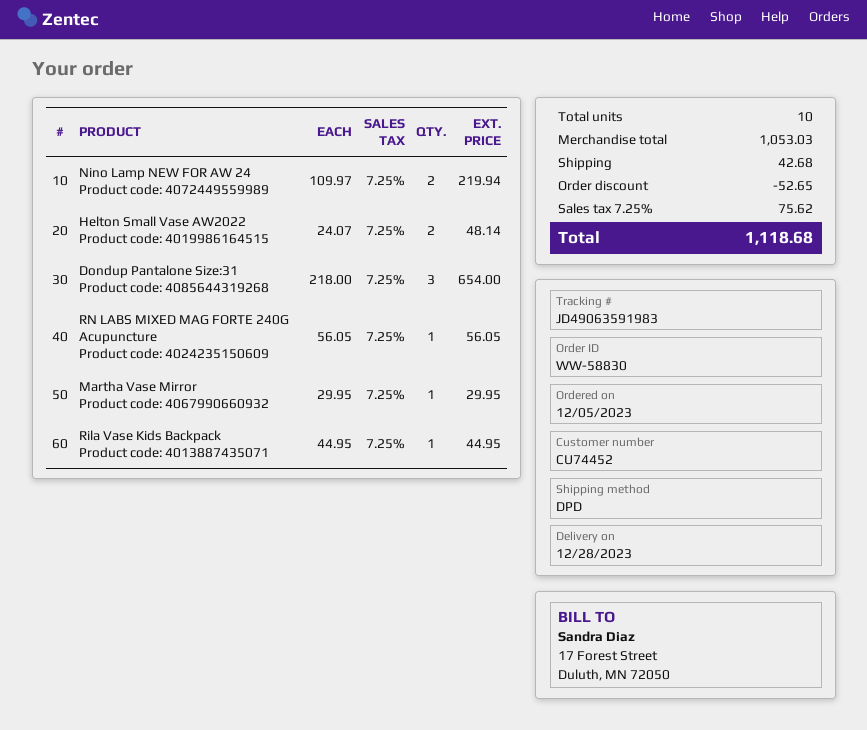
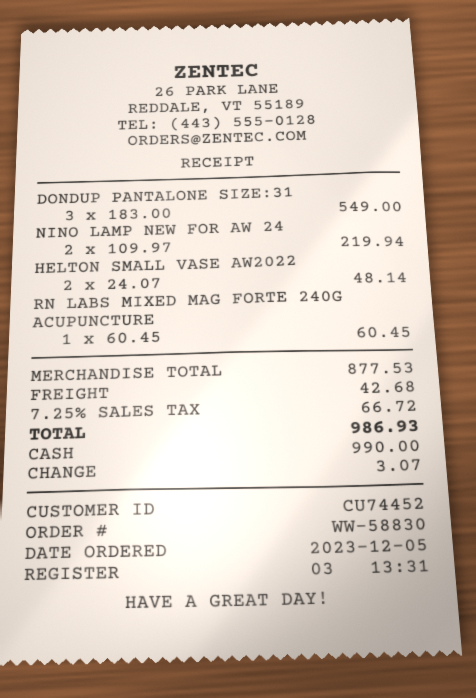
Dondup Pantalone Size:31: 3 x 218.00 = 654.00 -> 3 x 183.00 = 549.00
RN LABS MIXED MAG FORTE 240G Acupuncture: 1 x 56.05 = 56.05 -> 1 x 60.45 = 60.45
Martha Vase Mirror: 1 x 29.95 = 29.95 -> none
Rila Vase Kids Backpack: 1 x 44.95 = 44.95 -> none
subtotal: 1053.03 -> 877.53
discount: 52.65 -> none
tax: 7.25% = 75.62 -> 7.25% = 66.72
total: 1118.68 -> 986.93

